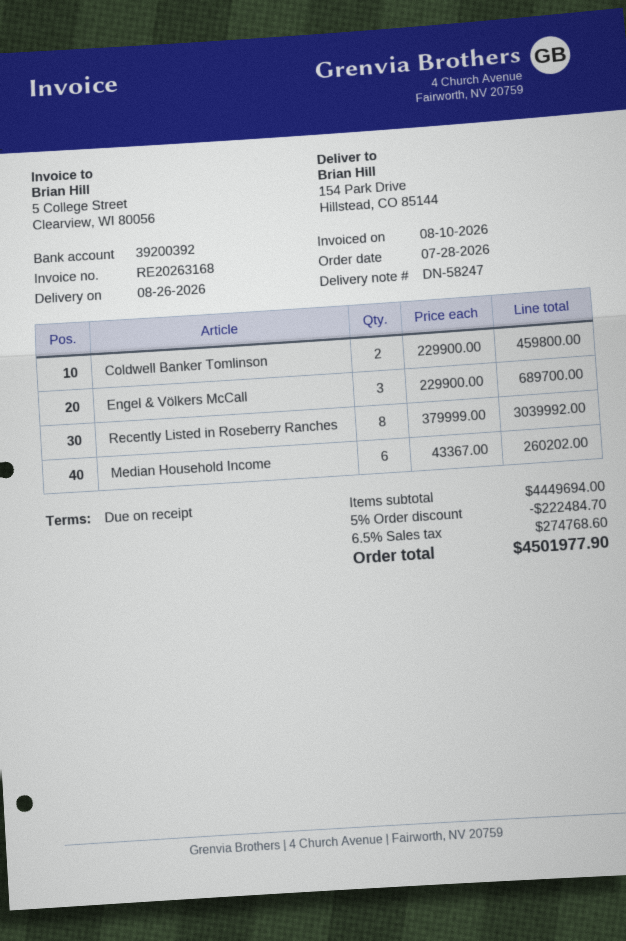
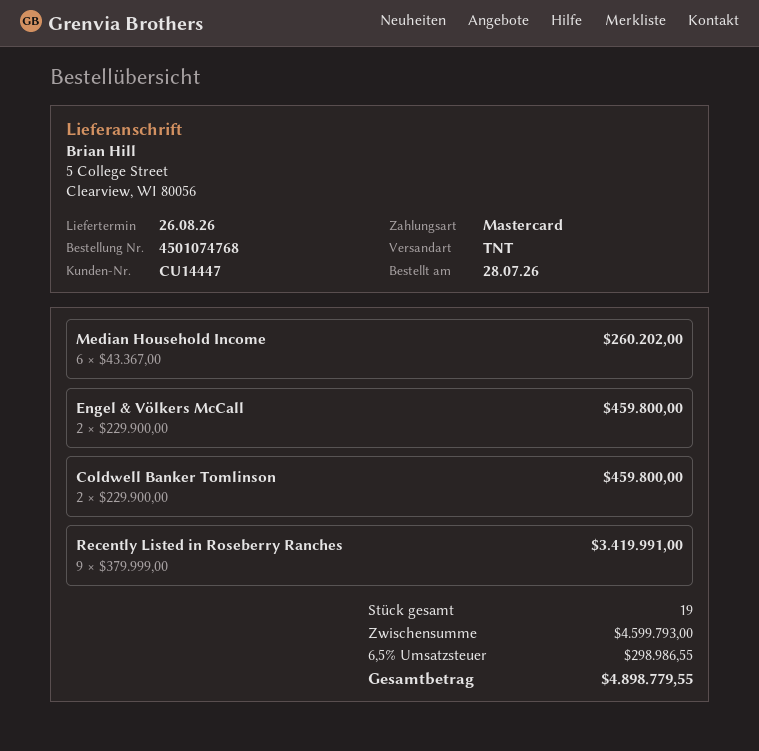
ship to: 154 Park Drive, Hillstead, CO 85144 -> 5 College Street, Clearview, WI 80056
Engel & Völkers McCall: 3 x 229900.00 = 689700.00 -> 2 x 229900.00 = 459800.00
Recently Listed in Roseberry Ranches: 8 x 379999.00 = 3039992.00 -> 9 x 379999.00 = 3419991.00
subtotal: 4449694.00 -> 4599793.00
discount: 5% = 222484.70 -> none
tax: 6.5% = 274768.60 -> 6.5% = 298986.55
total: 4501977.90 -> 4898779.55

